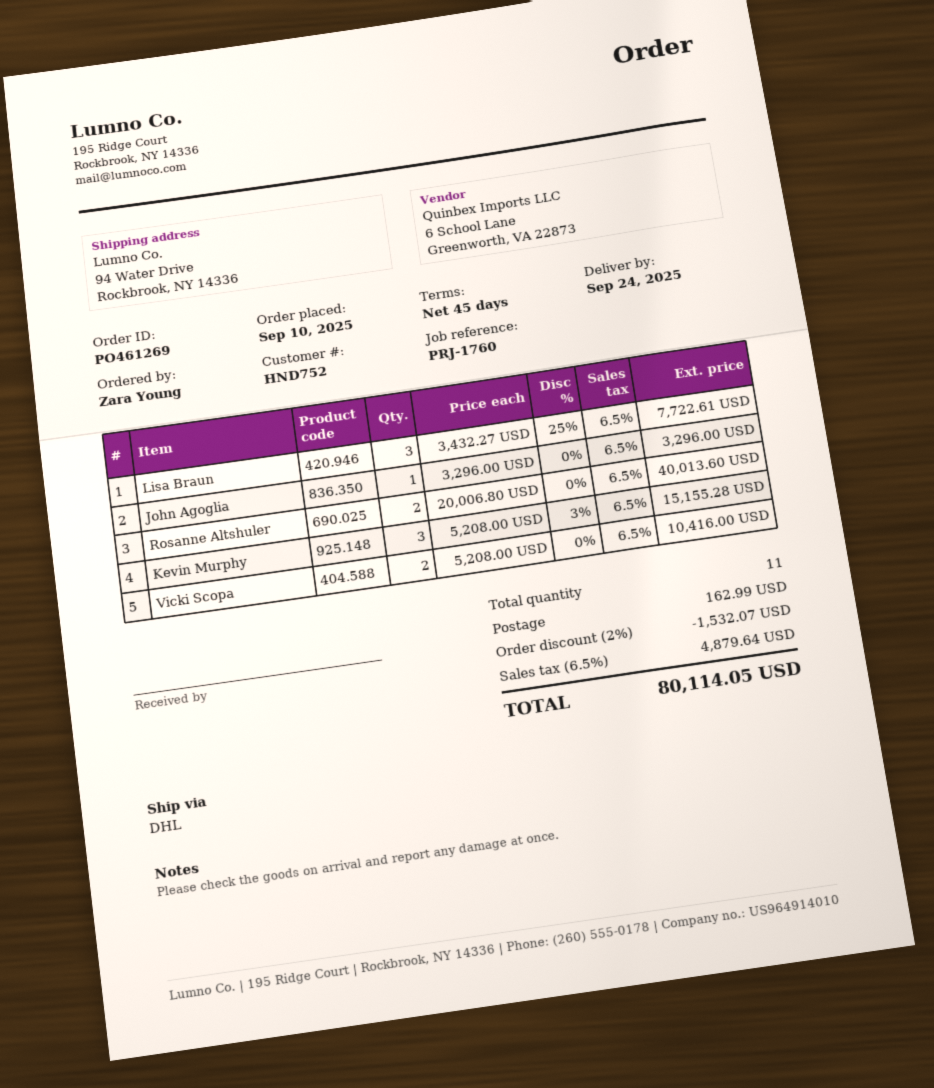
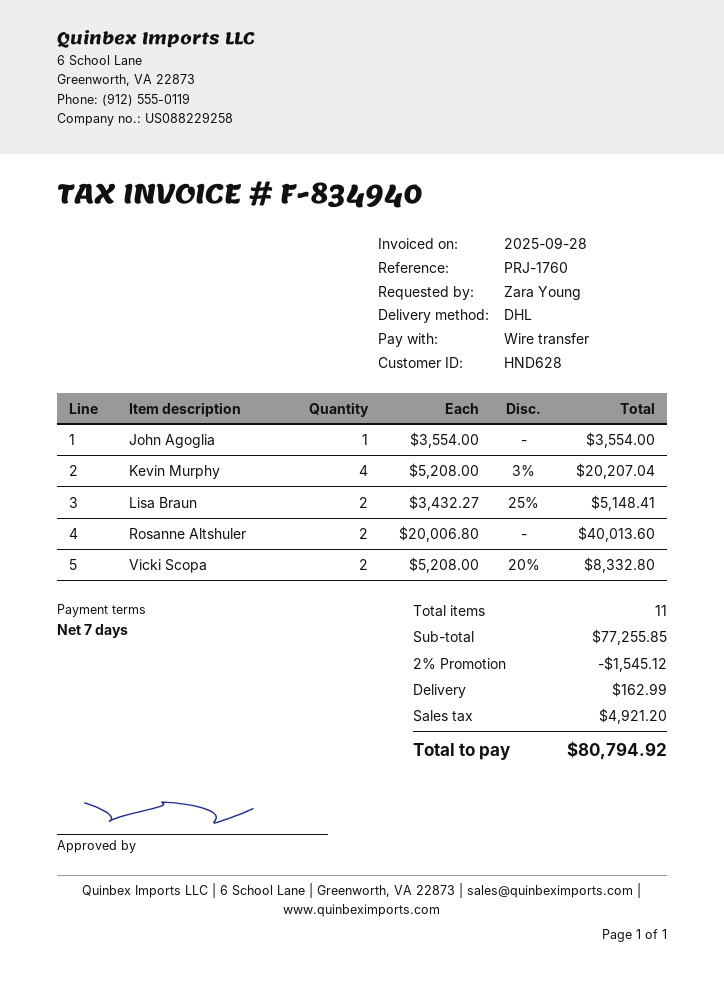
payment terms: 45 days -> 7 days
customer number: HND752 -> HND628
Lisa Braun: 3 x 3432.27 - 25% = 7722.61 -> 2 x 3432.27 - 25% = 5148.41
John Agoglia: 1 x 3296.00 = 3296.00 -> 1 x 3554.00 = 3554.00
Kevin Murphy: 3 x 5208.00 - 3% = 15155.28 -> 4 x 5208.00 - 3% = 20207.04
Vicki Scopa: 2 x 5208.00 = 10416.00 -> 2 x 5208.00 - 20% = 8332.80
discount: 2% = 1532.07 -> 2% = 1545.12
tax: 4879.64 -> 4921.20
total: 80114.05 -> 80794.92

